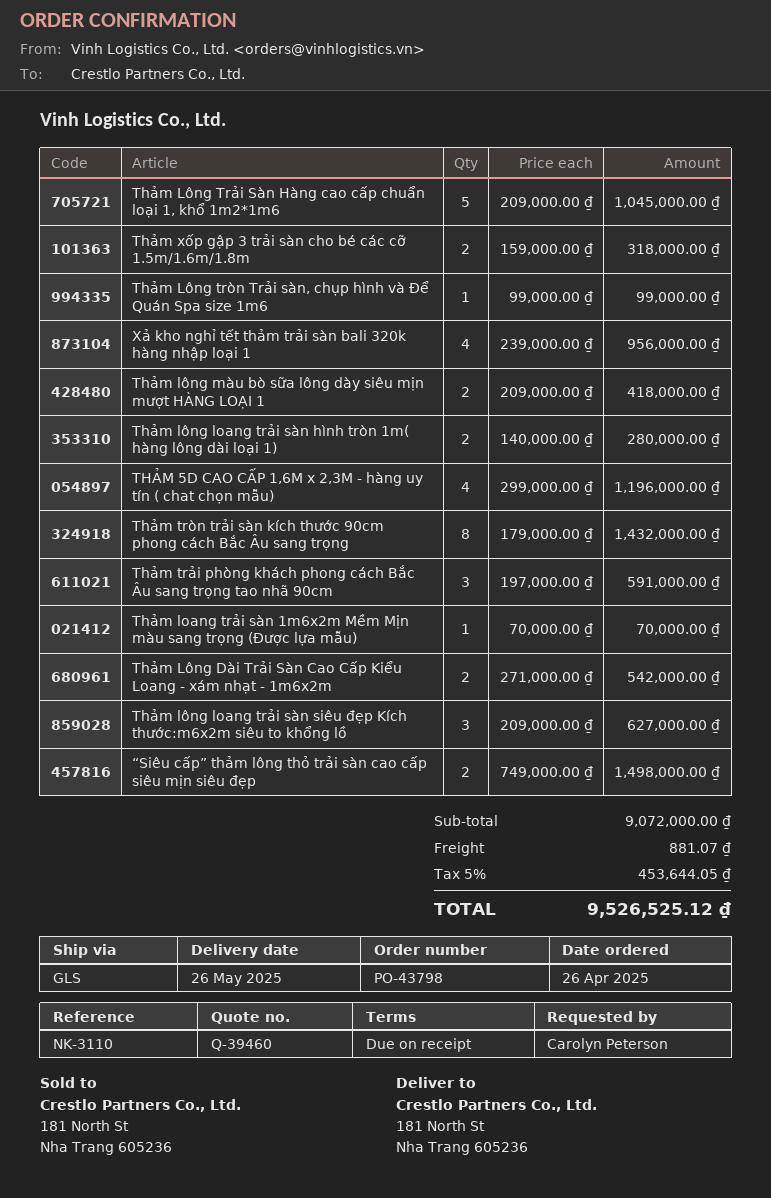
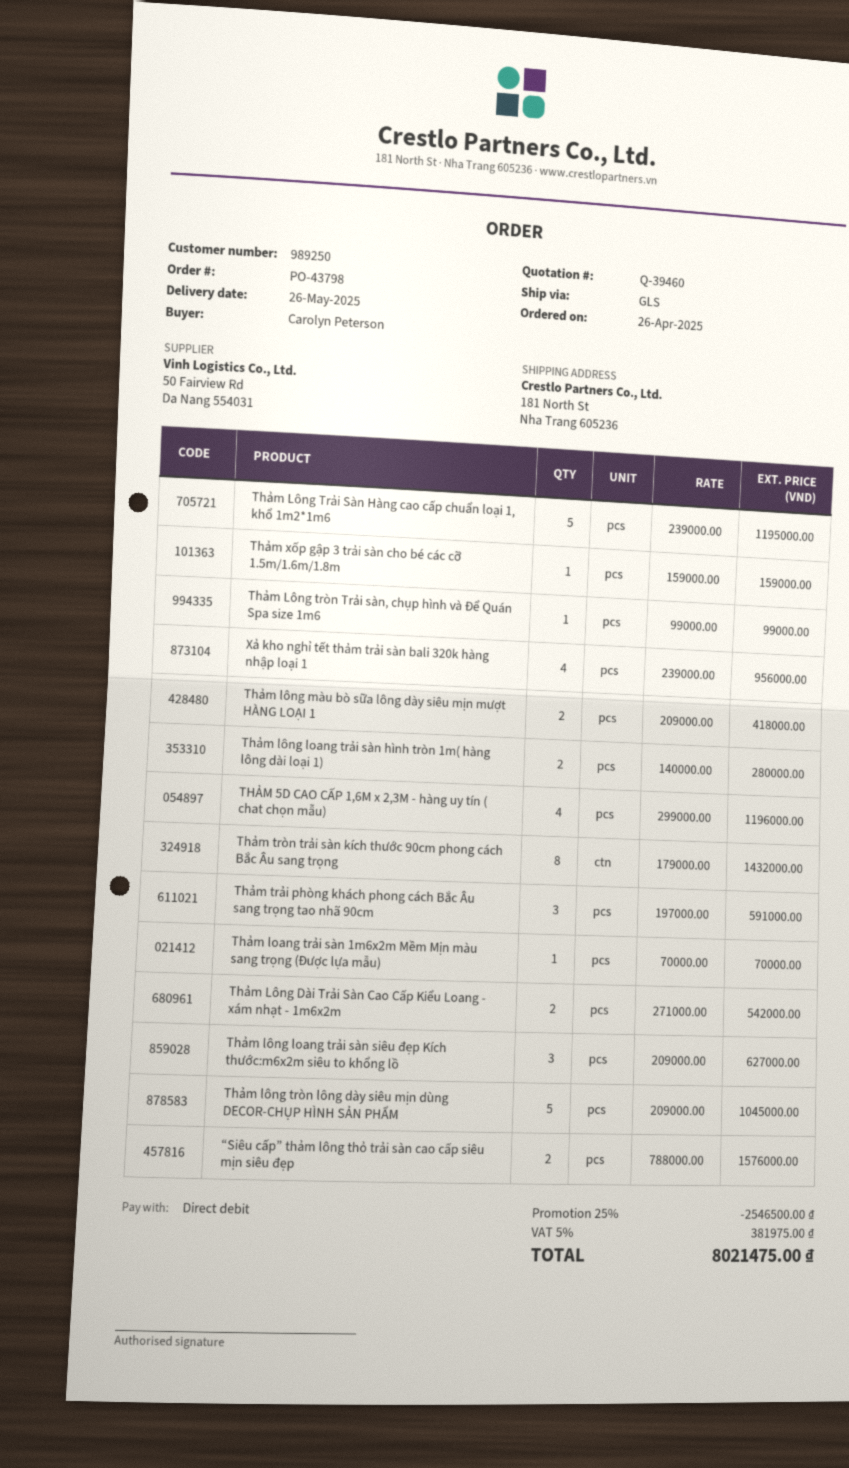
Thảm Lông Trải Sàn Hàng cao cấp chuẩn loại 1, khổ 1m2*1m6: 5 x 209000.00 = 1045000.00 -> 5 x 239000.00 = 1195000.00
Thảm xốp gập 3 trải sàn cho bé các cỡ 1.5m/1.6m/1.8m: 2 x 159000.00 = 318000.00 -> 1 x 159000.00 = 159000.00
“Siêu cấp” thảm lông thỏ trải sàn cao cấp siêu mịn siêu đẹp: 2 x 749000.00 = 1498000.00 -> 2 x 788000.00 = 1576000.00
Thảm lông tròn lông dày siêu mịn dùng DECOR-CHỤP HÌNH SẢN PHẨM: none -> 5 x 209000.00 = 1045000.00
discount: none -> 25% = 2546500.00
shipping: 881.07 -> none
tax: 5% = 453644.05 -> 5% = 381975.00
total: 9526525.12 -> 8021475.00

